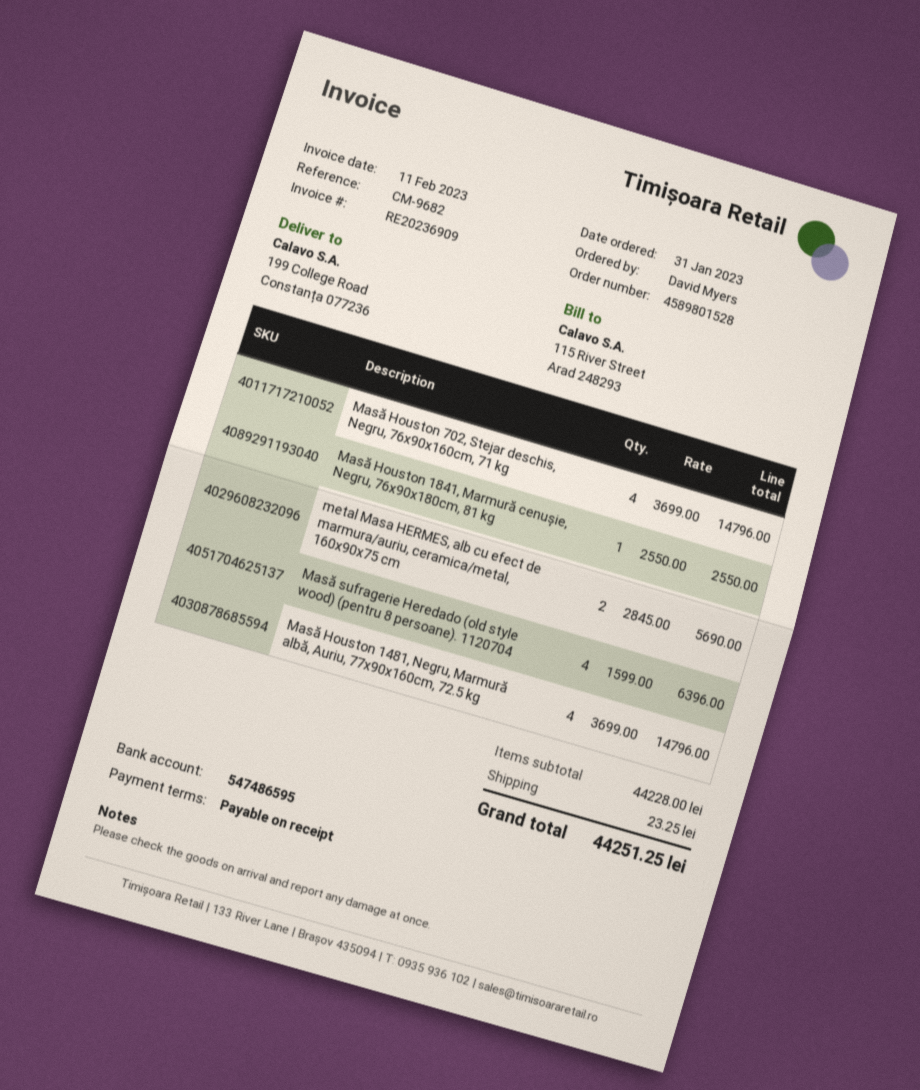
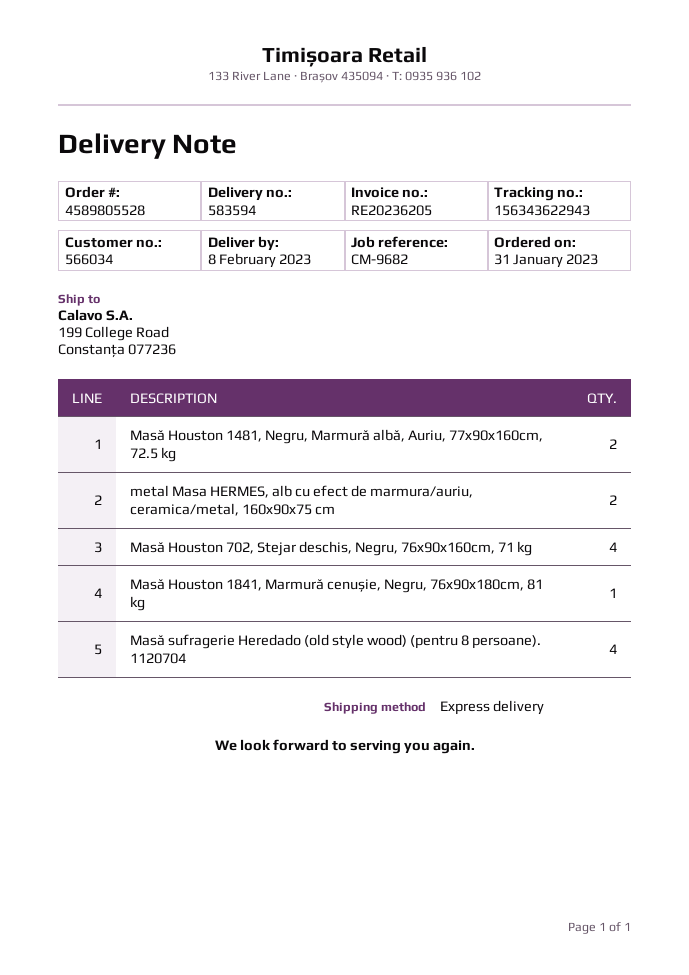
order number: 4589801528 -> 4589805528
invoice number: RE20236909 -> RE20236205
Masă Houston 1481, Negru, Marmură albă, Auriu, 77x90x160cm, 72.5 kg: 4 -> 2

